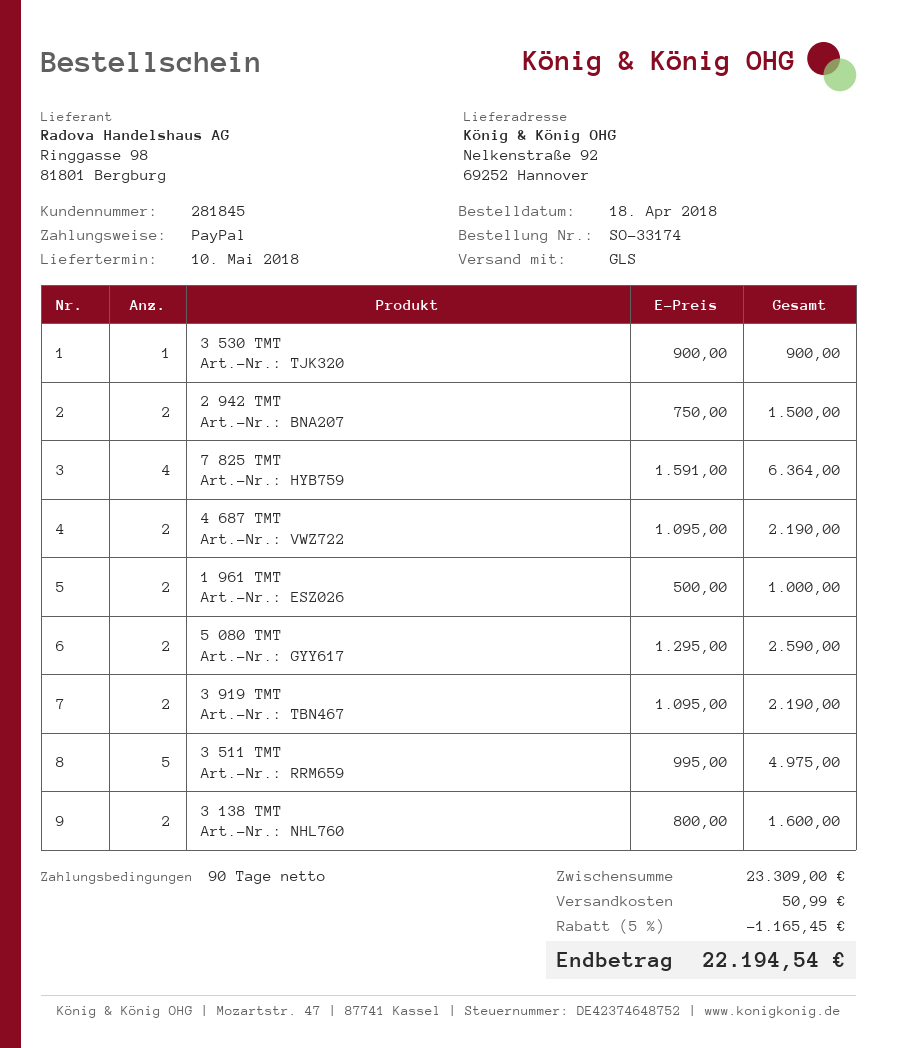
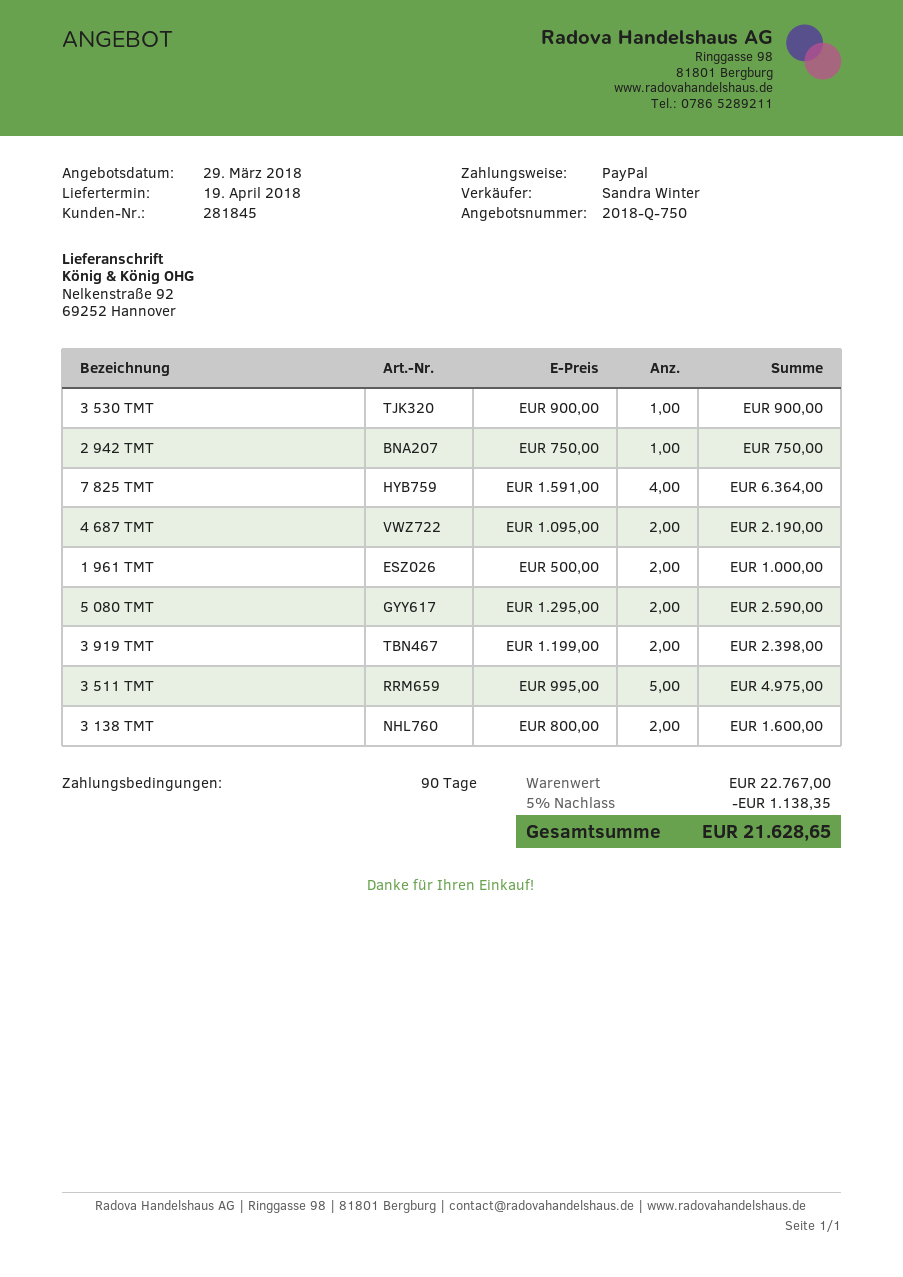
delivery date: 2018-05-10 -> 2018-04-19
2 942 ТМТ: 2 x 750.00 = 1500.00 -> 1 x 750.00 = 750.00
3 919 ТМТ: 2 x 1095.00 = 2190.00 -> 2 x 1199.00 = 2398.00
subtotal: 23309.00 -> 22767.00
discount: 5% = 1165.45 -> 5% = 1138.35
shipping: 50.99 -> none
total: 22194.54 -> 21628.65

